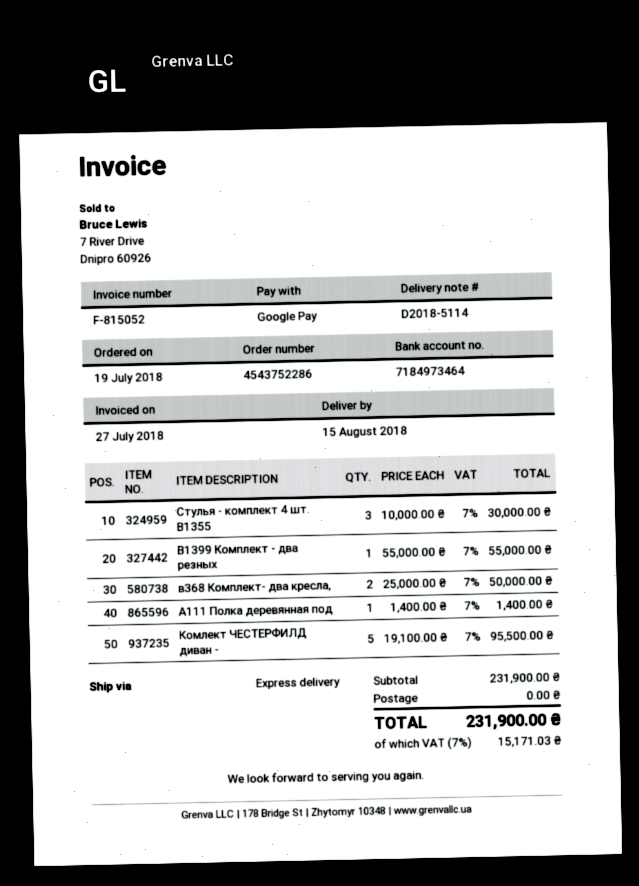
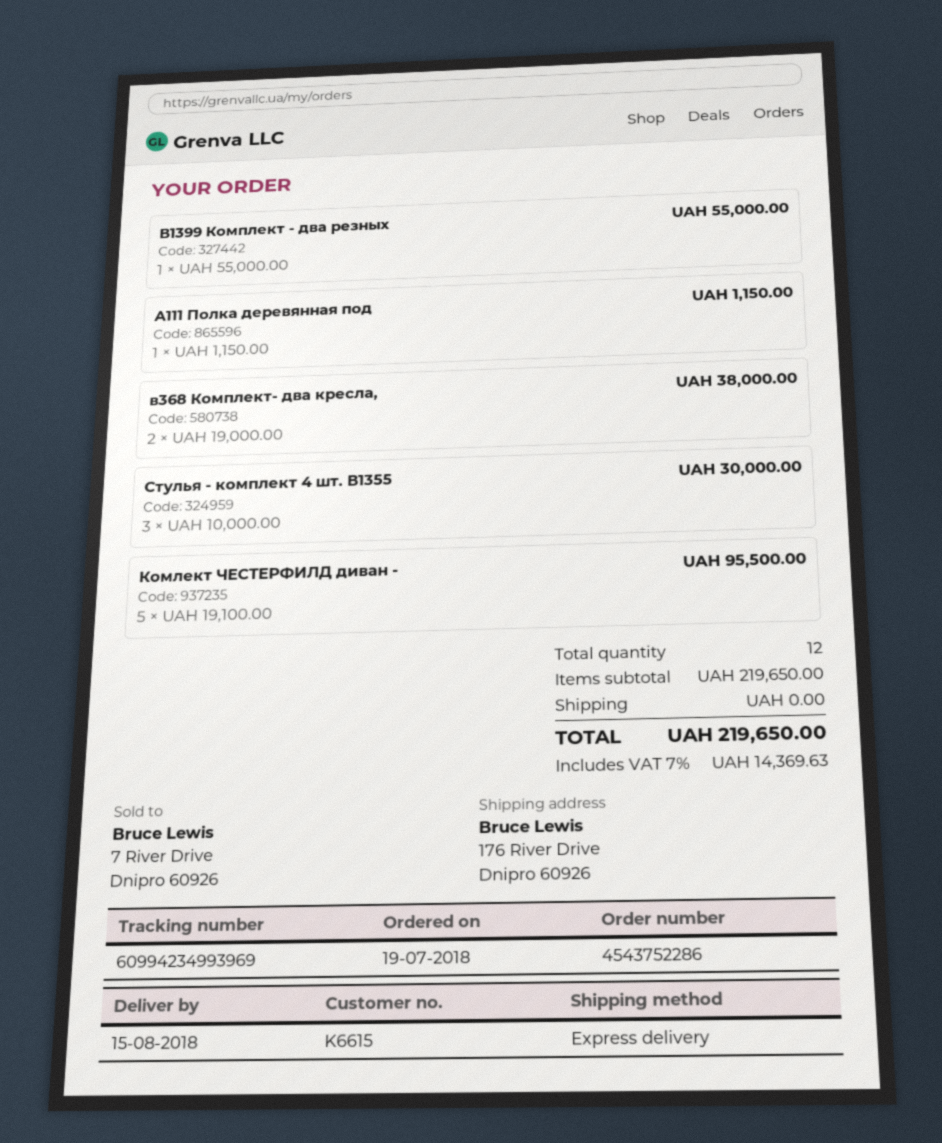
в368 Комплект- два кресла,: 2 x 25000.00 = 50000.00 -> 2 x 19000.00 = 38000.00
А111 Полка деревянная под: 1 x 1400.00 = 1400.00 -> 1 x 1150.00 = 1150.00
subtotal: 231900.00 -> 219650.00
tax: 7% = 15171.03 -> 7% = 14369.63
total: 231900.00 -> 219650.00

